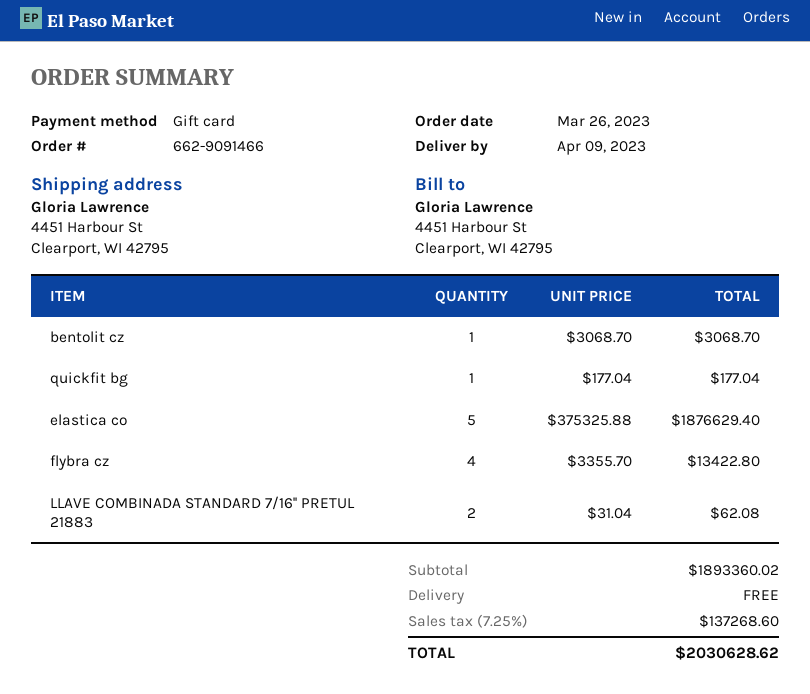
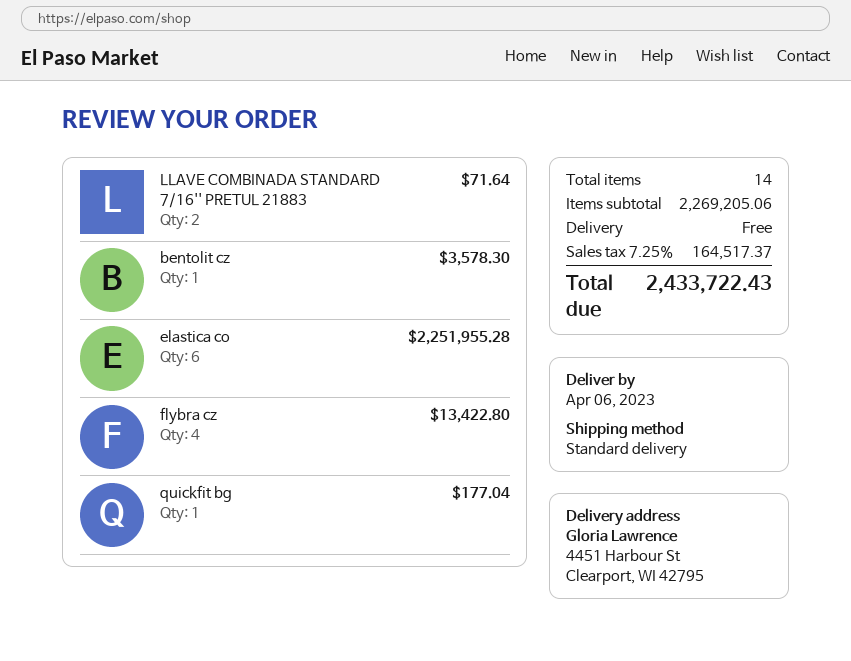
delivery date: 2023-04-09 -> 2023-04-06
bentolit cz: 1 for 3068.70 -> 1 for 3578.30
elastica co: 5 for 1876629.40 -> 6 for 2251955.28
LLAVE COMBINADA STANDARD 7/16'' PRETUL 21883: 2 for 62.08 -> 2 for 71.64
subtotal: 1893360.02 -> 2269205.06
tax: 7.25% = 137268.60 -> 7.25% = 164517.37
total: 2030628.62 -> 2433722.43

